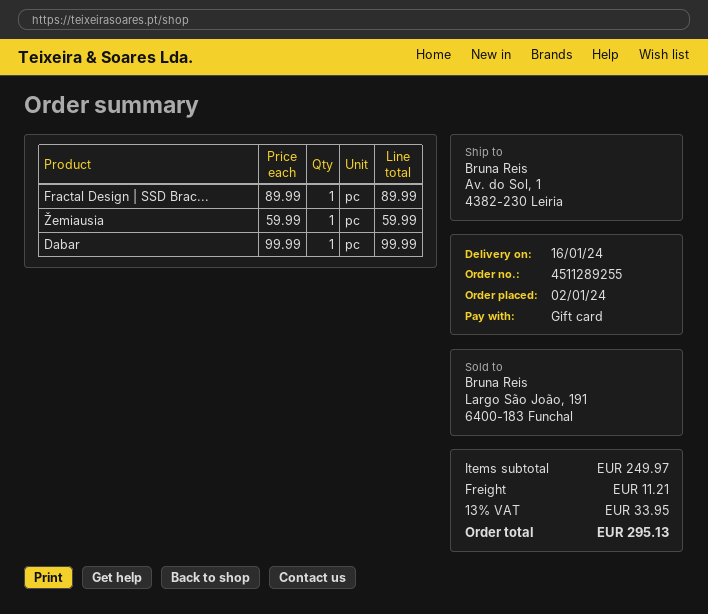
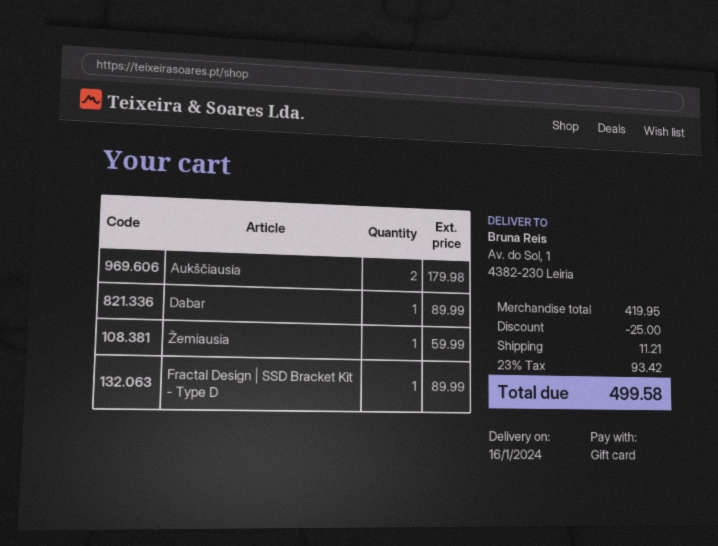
Dabar: 1 for 99.99 -> 1 for 89.99
Aukščiausia: none -> 2 for 179.98
subtotal: 249.97 -> 419.95
discount: none -> 25.00
tax: 13% = 33.95 -> 23% = 93.42
total: 295.13 -> 499.58

